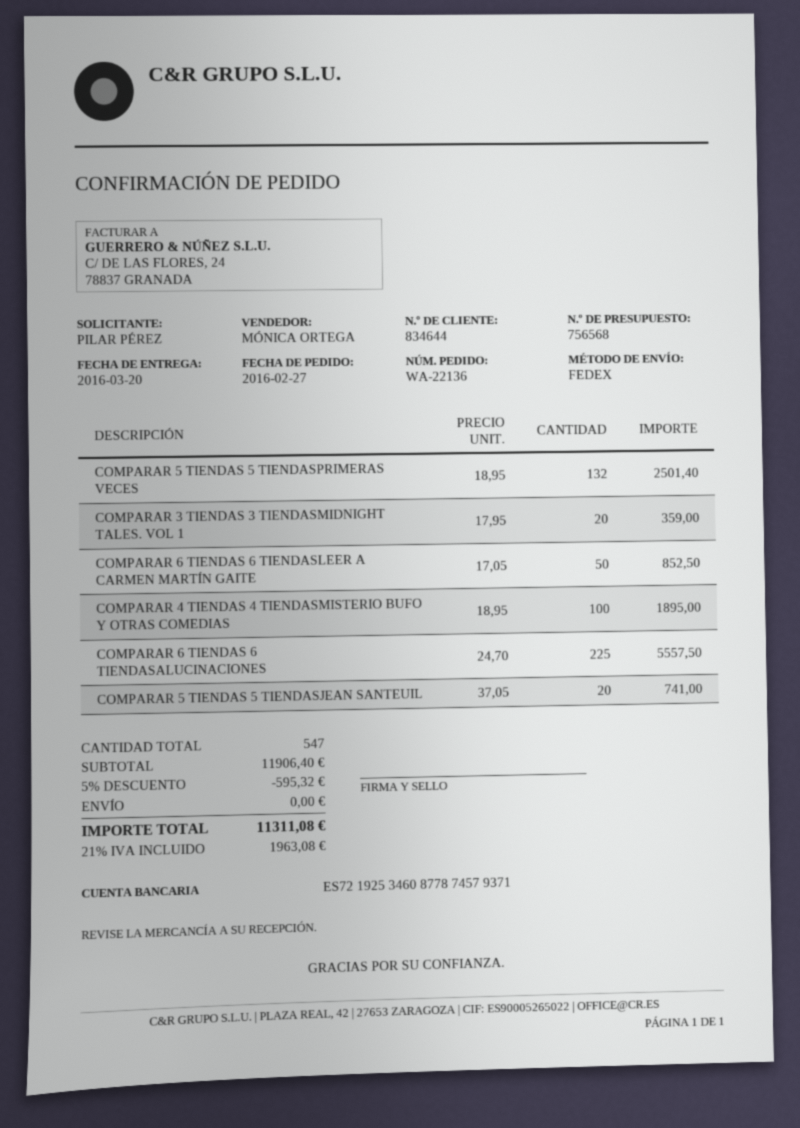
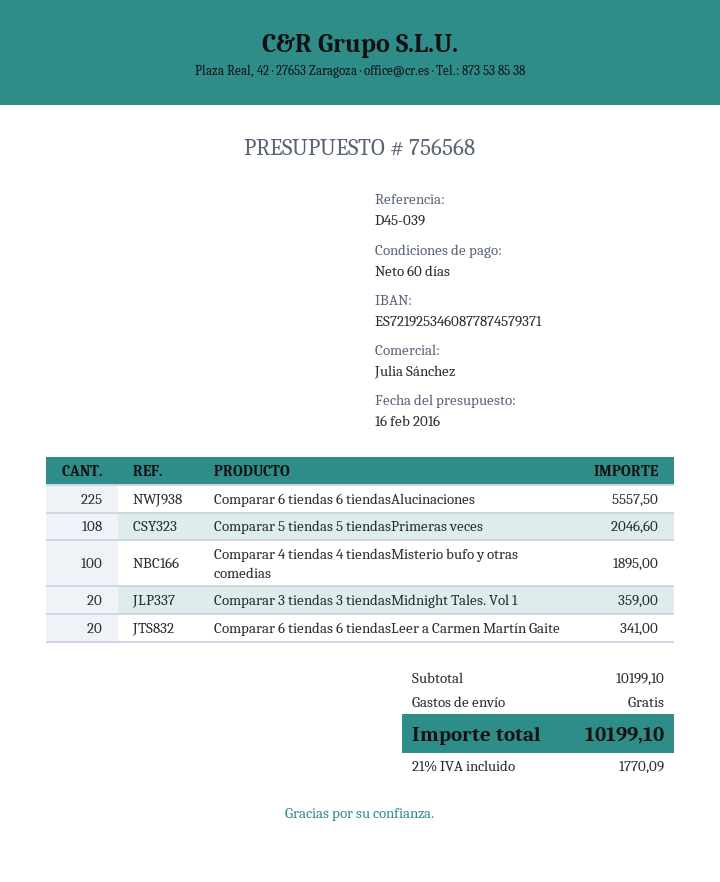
sales rep: MÓNICA ORTEGA -> Julia Sánchez
COMPARAR 5 TIENDAS 5 TIENDASPRIMERAS VECES: 132 for 2501.40 -> 108 for 2046.60
COMPARAR 6 TIENDAS 6 TIENDASLEER A CARMEN MARTÍN GAITE: 50 for 852.50 -> 20 for 341.00
COMPARAR 5 TIENDAS 5 TIENDASJEAN SANTEUIL: 20 for 741.00 -> none
subtotal: 11906.40 -> 10199.10
discount: 5% = 595.32 -> none
tax: 21% = 1963.08 -> 21% = 1770.09
total: 11311.08 -> 10199.10

